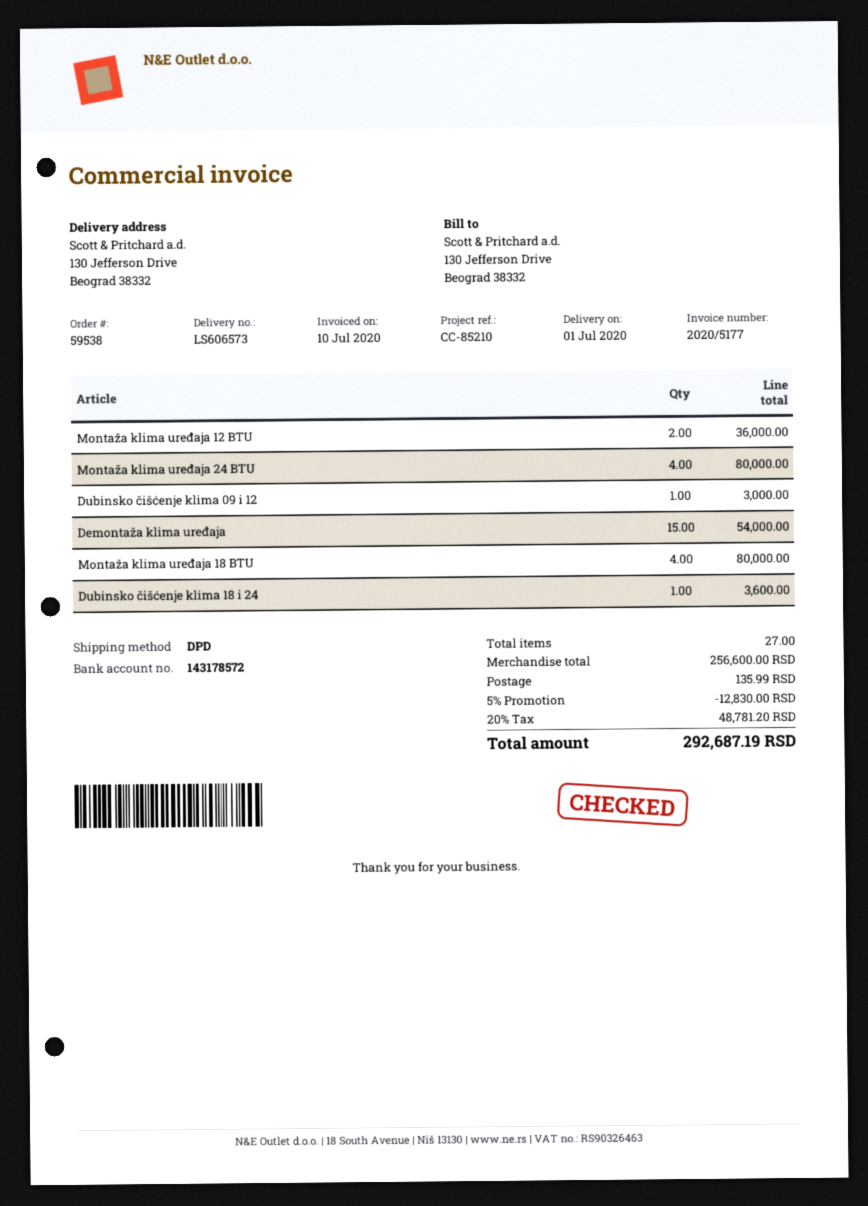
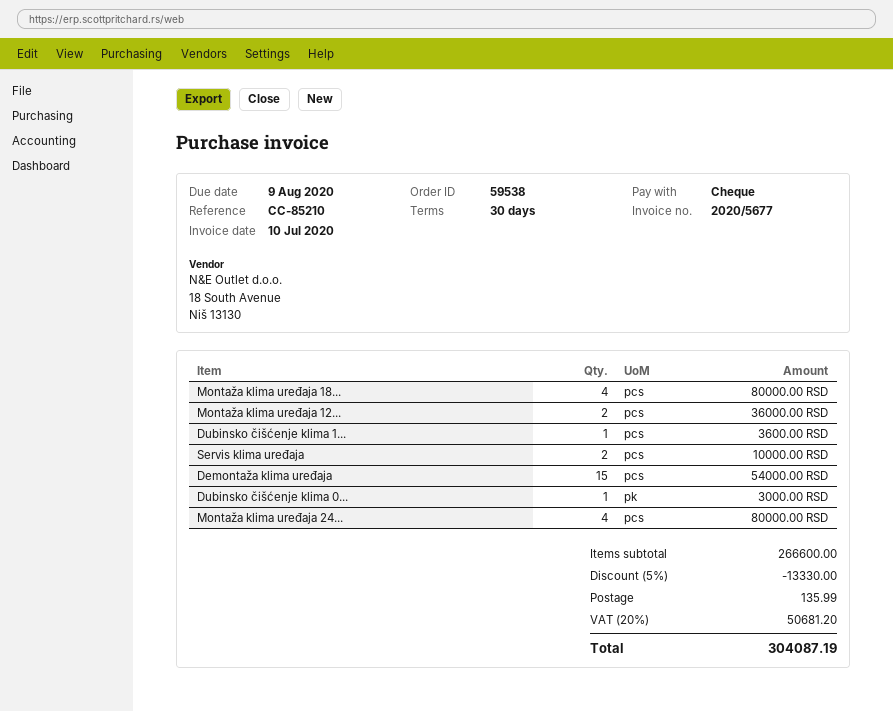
invoice number: 2020/5177 -> 2020/5677
Servis klima uređaja: none -> 2 for 10000.00
subtotal: 256600.00 -> 266600.00
discount: 5% = 12830.00 -> 5% = 13330.00
tax: 20% = 48781.20 -> 20% = 50681.20
total: 292687.19 -> 304087.19

